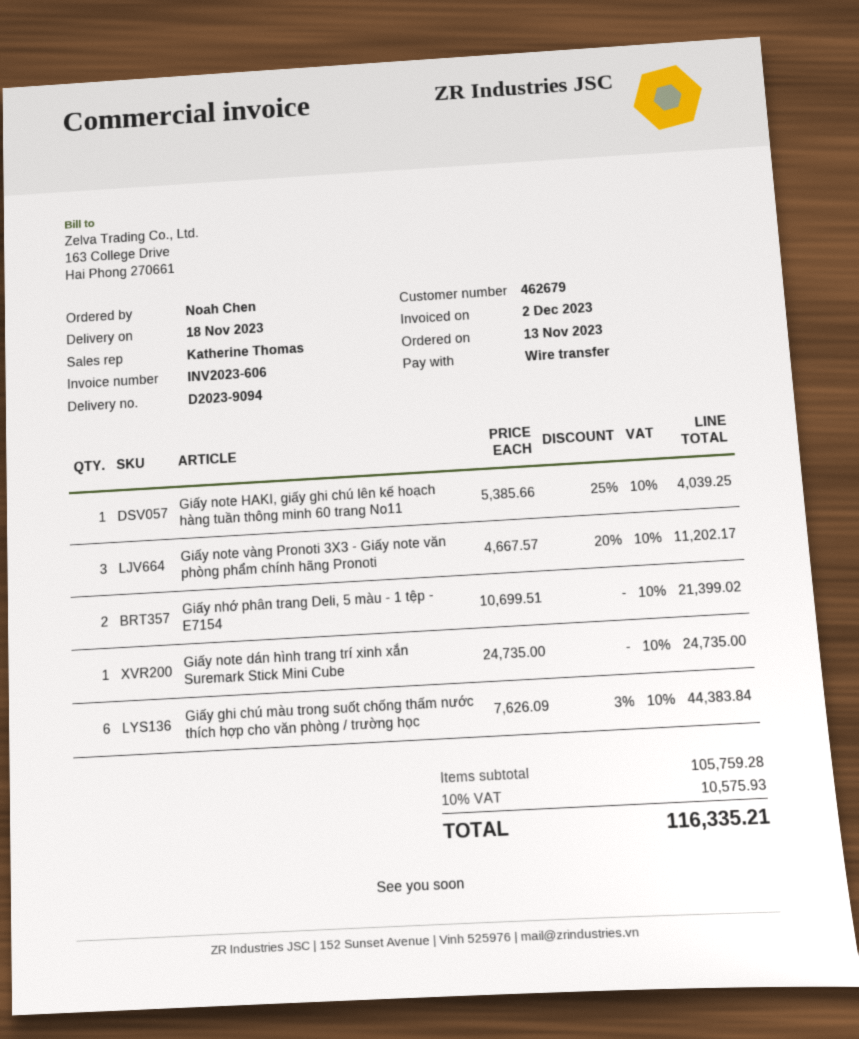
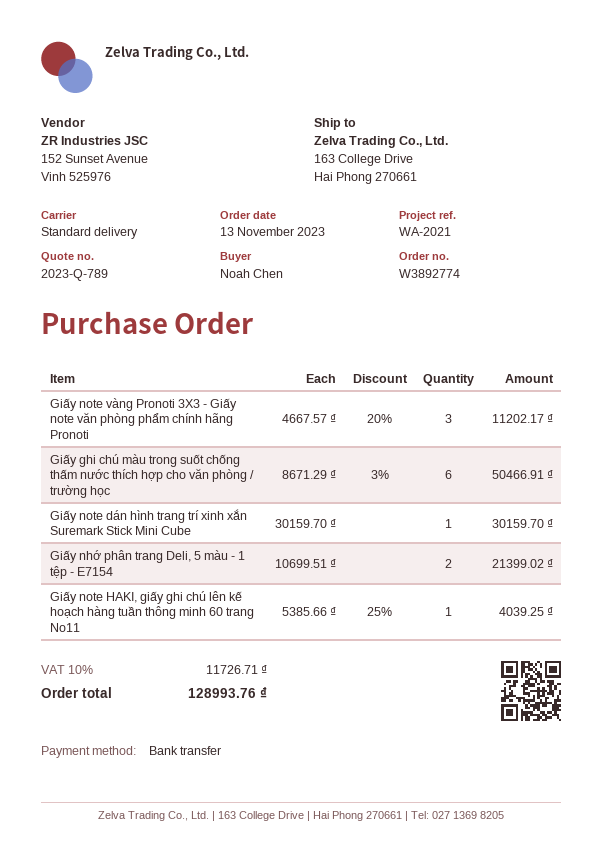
Giấy note dán hình trang trí xinh xắn Suremark Stick Mini Cube: 1 x 24735.00 = 24735.00 -> 1 x 30159.70 = 30159.70
Giấy ghi chú màu trong suốt chống thấm nước thích hợp cho văn phòng / trường học: 6 x 7626.09 - 3% = 44383.84 -> 6 x 8671.29 - 3% = 50466.91
tax: 10% = 10575.93 -> 10% = 11726.71
total: 116335.21 -> 128993.76

